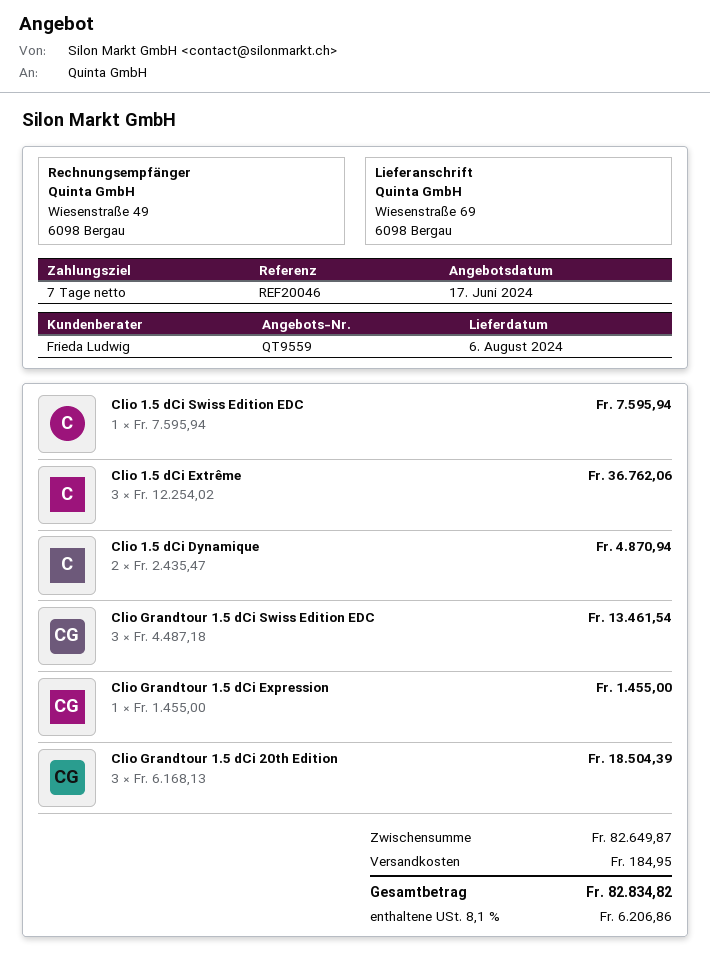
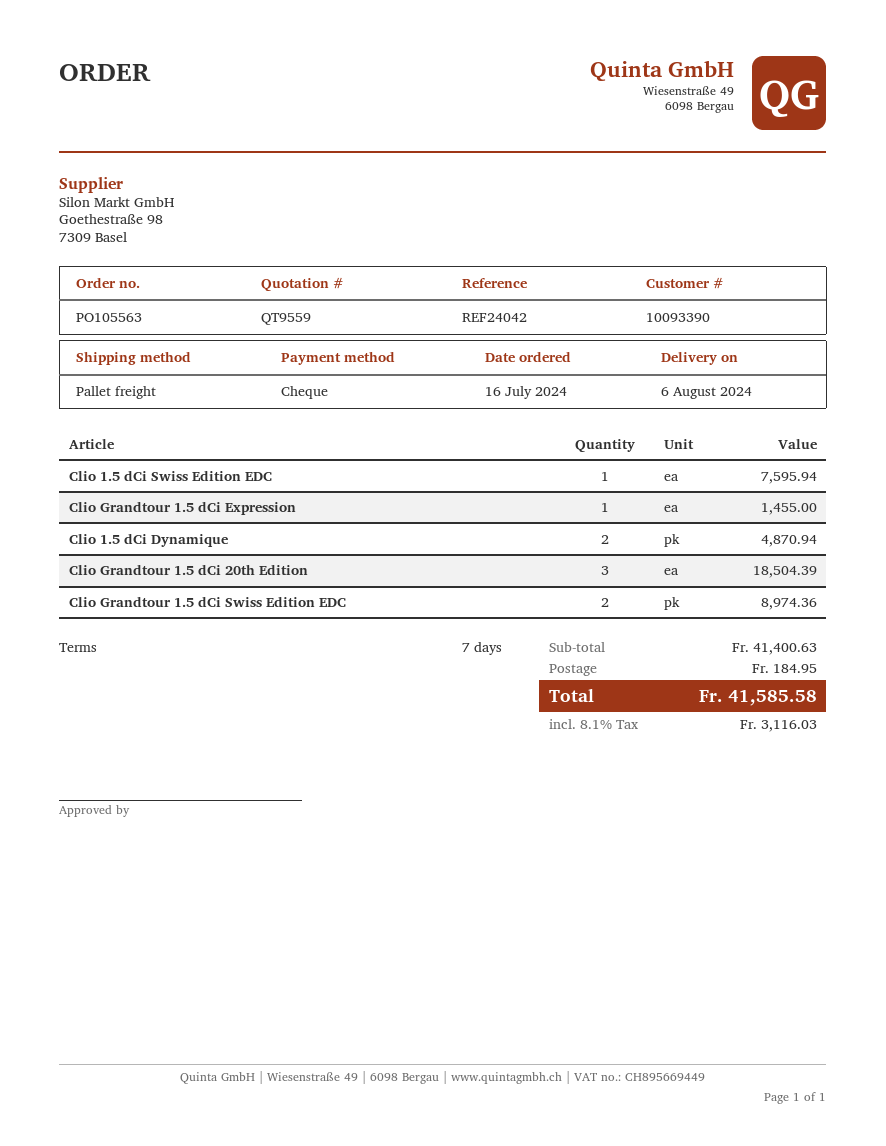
reference: REF20046 -> REF24042
Clio 1.5 dCi Extrême: 3 for 36762.06 -> none
Clio Grandtour 1.5 dCi Swiss Edition EDC: 3 for 13461.54 -> 2 for 8974.36
subtotal: 82649.87 -> 41400.63
tax: 8.1% = 6206.86 -> 8.1% = 3116.03
total: 82834.82 -> 41585.58

